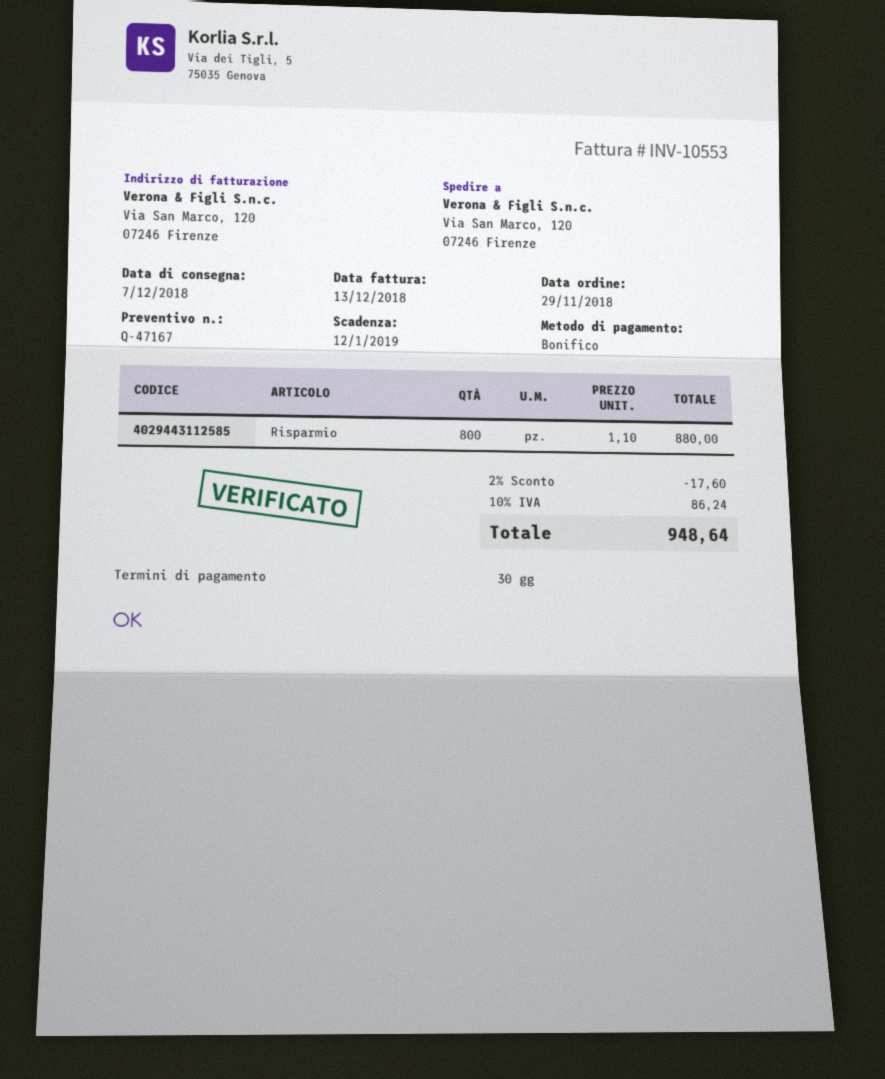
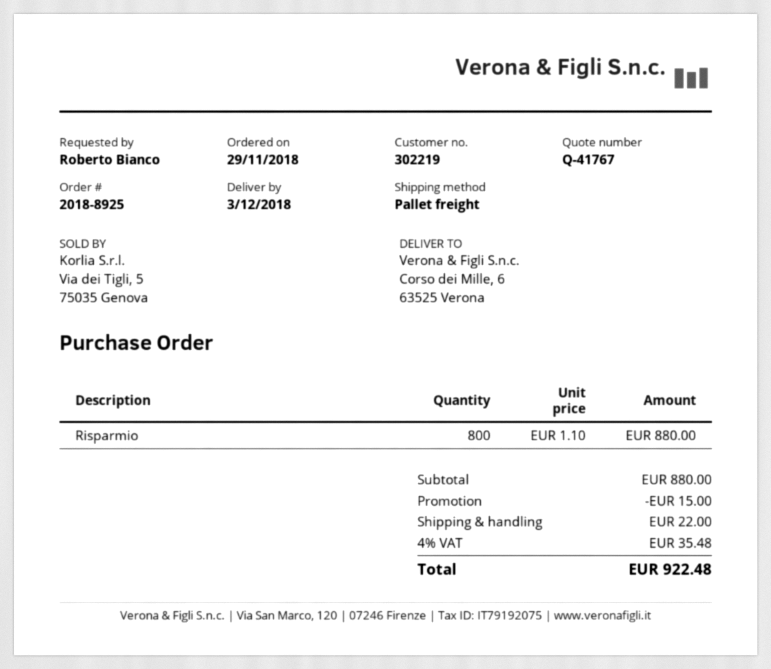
quote number: Q-47167 -> Q-41767
delivery date: 2018-12-07 -> 2018-12-03
ship to: Via San Marco, 120, 07246 Firenze -> Corso dei Mille, 6, 63525 Verona
discount: 17.60 -> 15.00
shipping: none -> 22.00
tax: 10% = 86.24 -> 4% = 35.48
total: 948.64 -> 922.48

